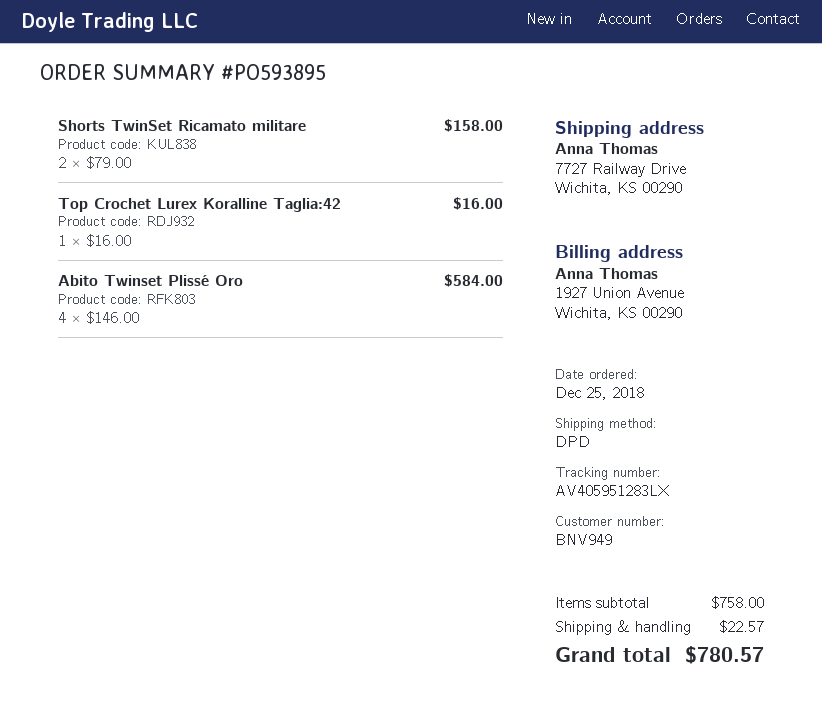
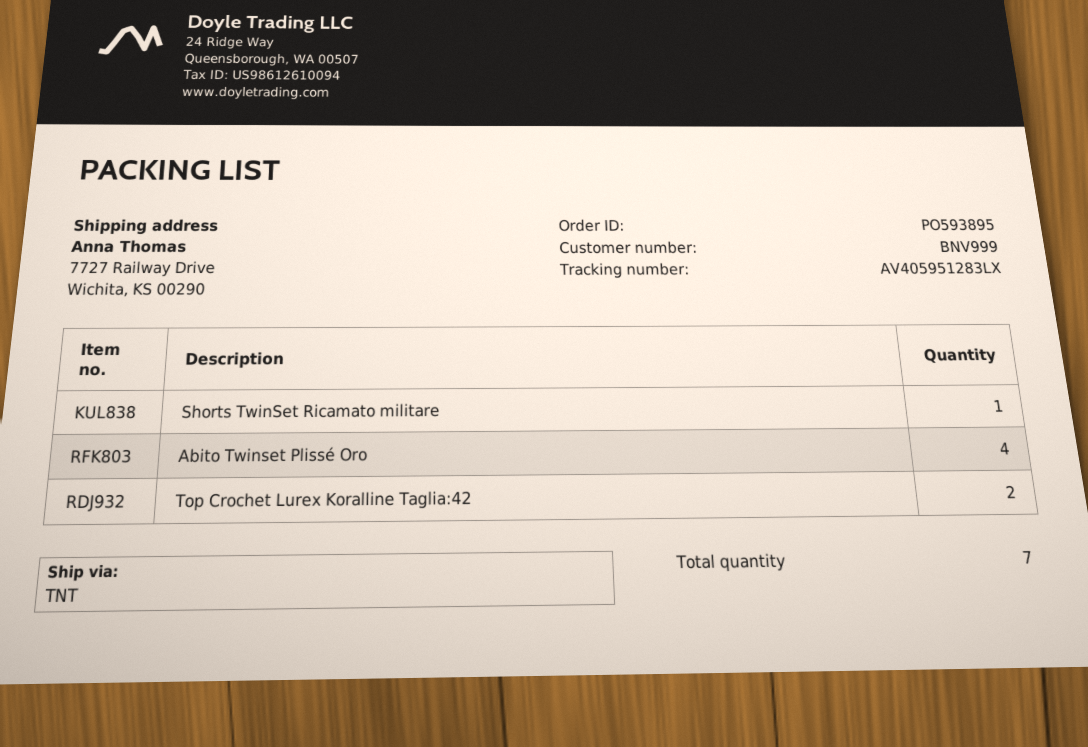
customer number: BNV949 -> BNV999
shipping method: DPD -> TNT
Shorts TwinSet Ricamato militare: 2 -> 1
Top Crochet Lurex Koralline Taglia:42: 1 -> 2

